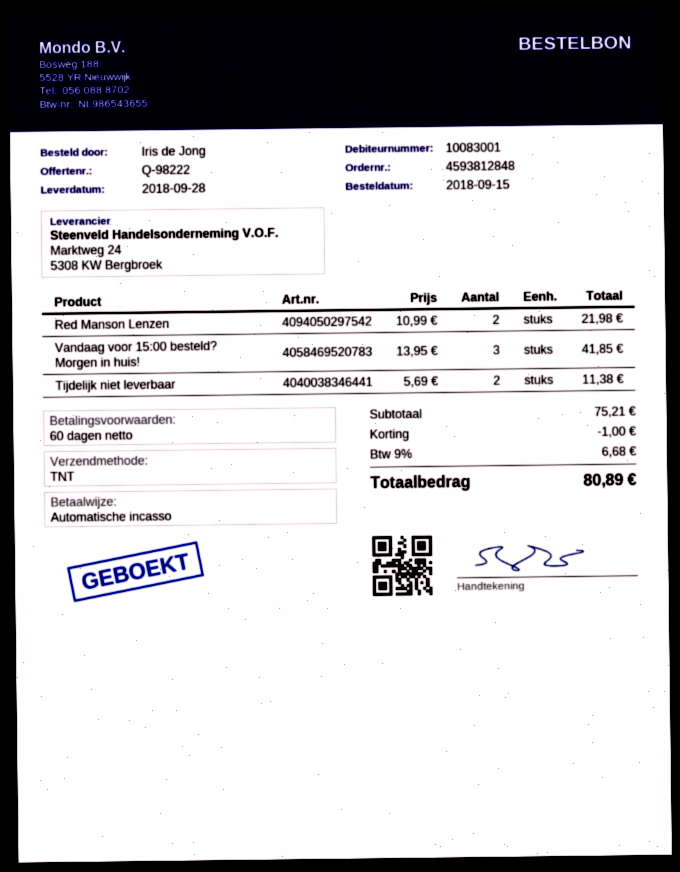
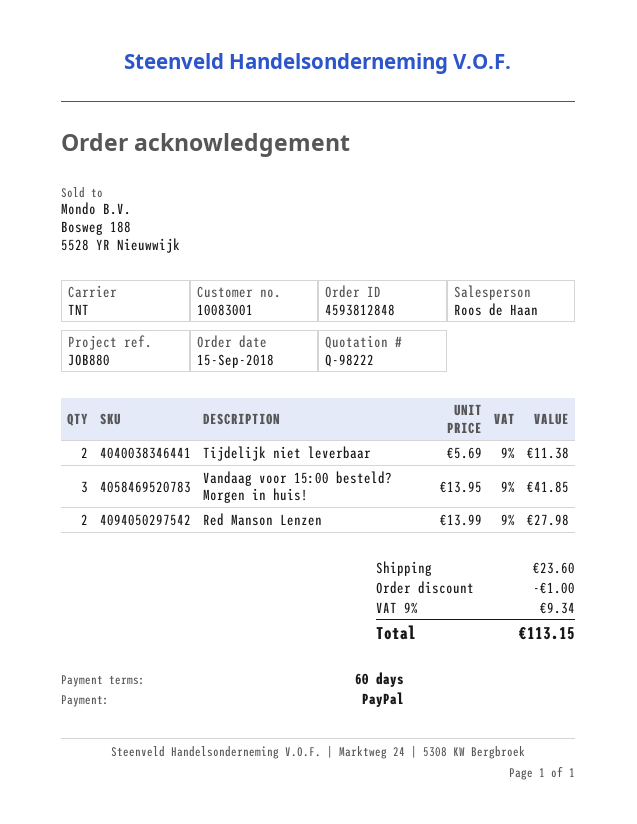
payment method: direct debit -> PayPal
Red Manson Lenzen: 2 x 10.99 = 21.98 -> 2 x 13.99 = 27.98
shipping: none -> 23.60
tax: 9% = 6.68 -> 9% = 9.34
total: 80.89 -> 113.15

